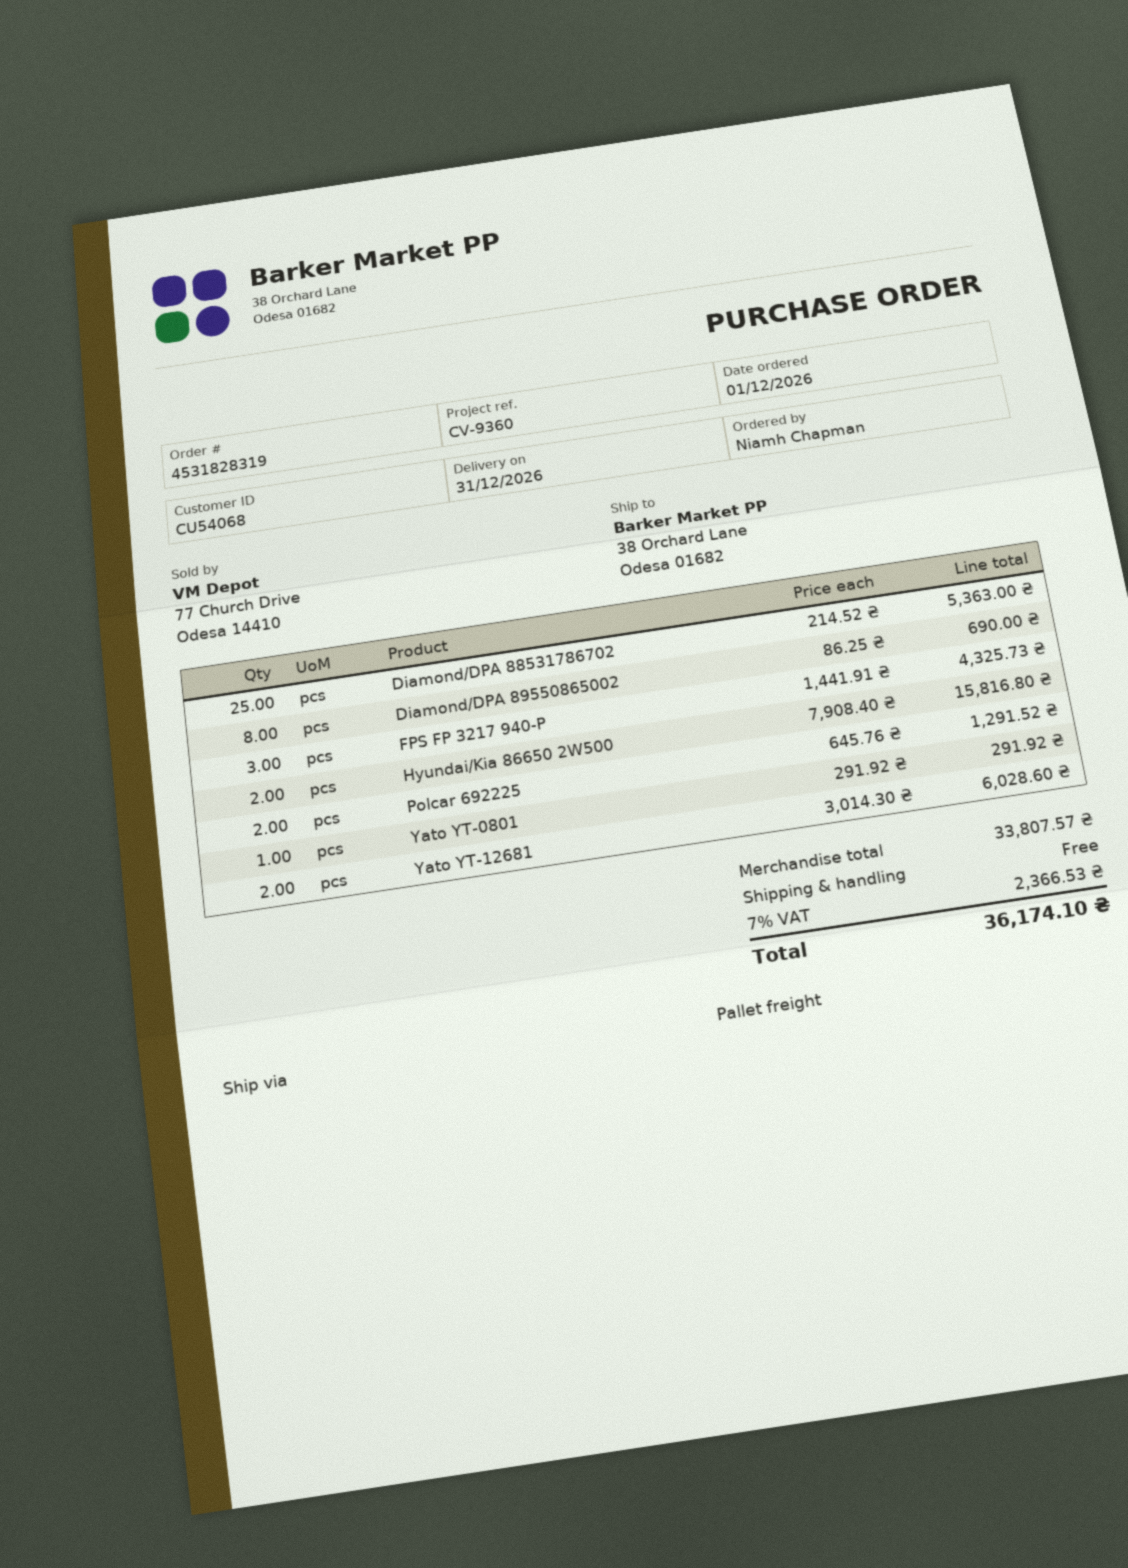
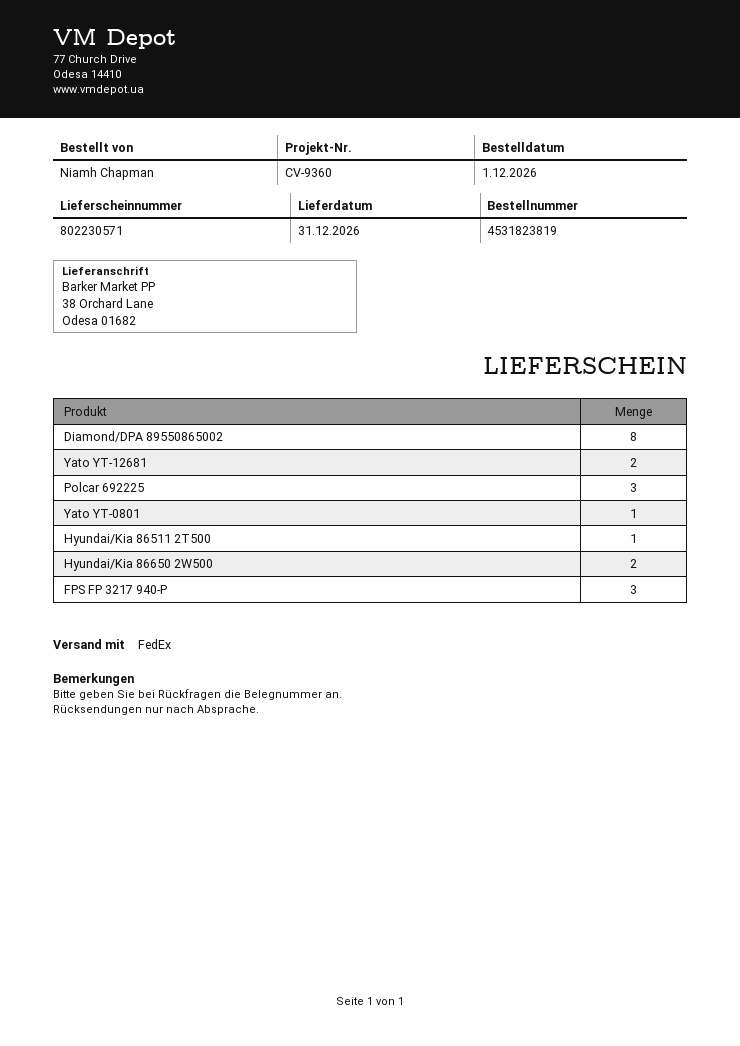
order number: 4531828319 -> 4531823819
shipping method: pallet freight -> FedEx
Diamond/DPA 88531786702: 25 -> none
Polcar 692225: 2 -> 3
Hyundai/Kia 86511 2T500: none -> 1

